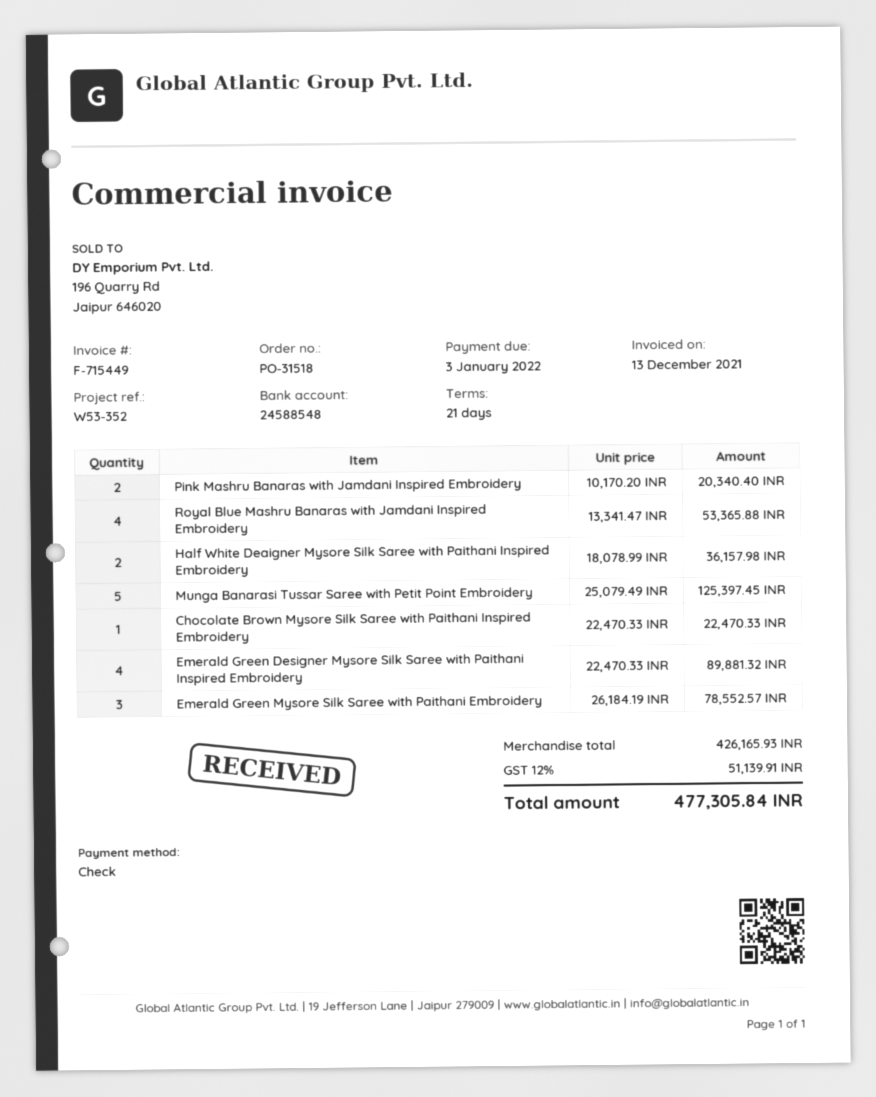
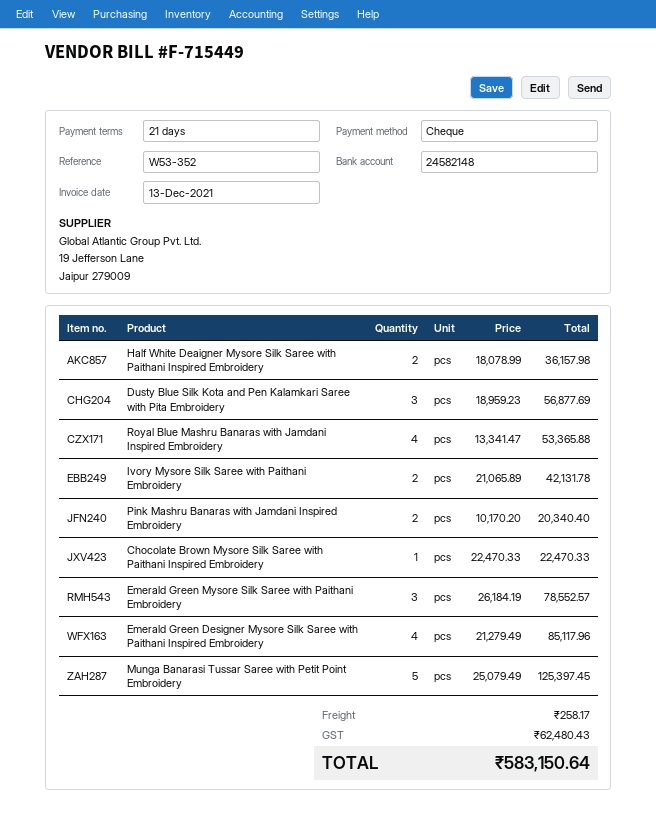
bank account: 24588548 -> 24582148
Emerald Green Designer Mysore Silk Saree with Paithani Inspired Embroidery: 4 x 22470.33 = 89881.32 -> 4 x 21279.49 = 85117.96
Dusty Blue Silk Kota and Pen Kalamkari Saree with Pita Embroidery: none -> 3 x 18959.23 = 56877.69
Ivory Mysore Silk Saree with Paithani Embroidery: none -> 2 x 21065.89 = 42131.78
shipping: none -> 258.17
tax: 51139.91 -> 62480.43
total: 477305.84 -> 583150.64

